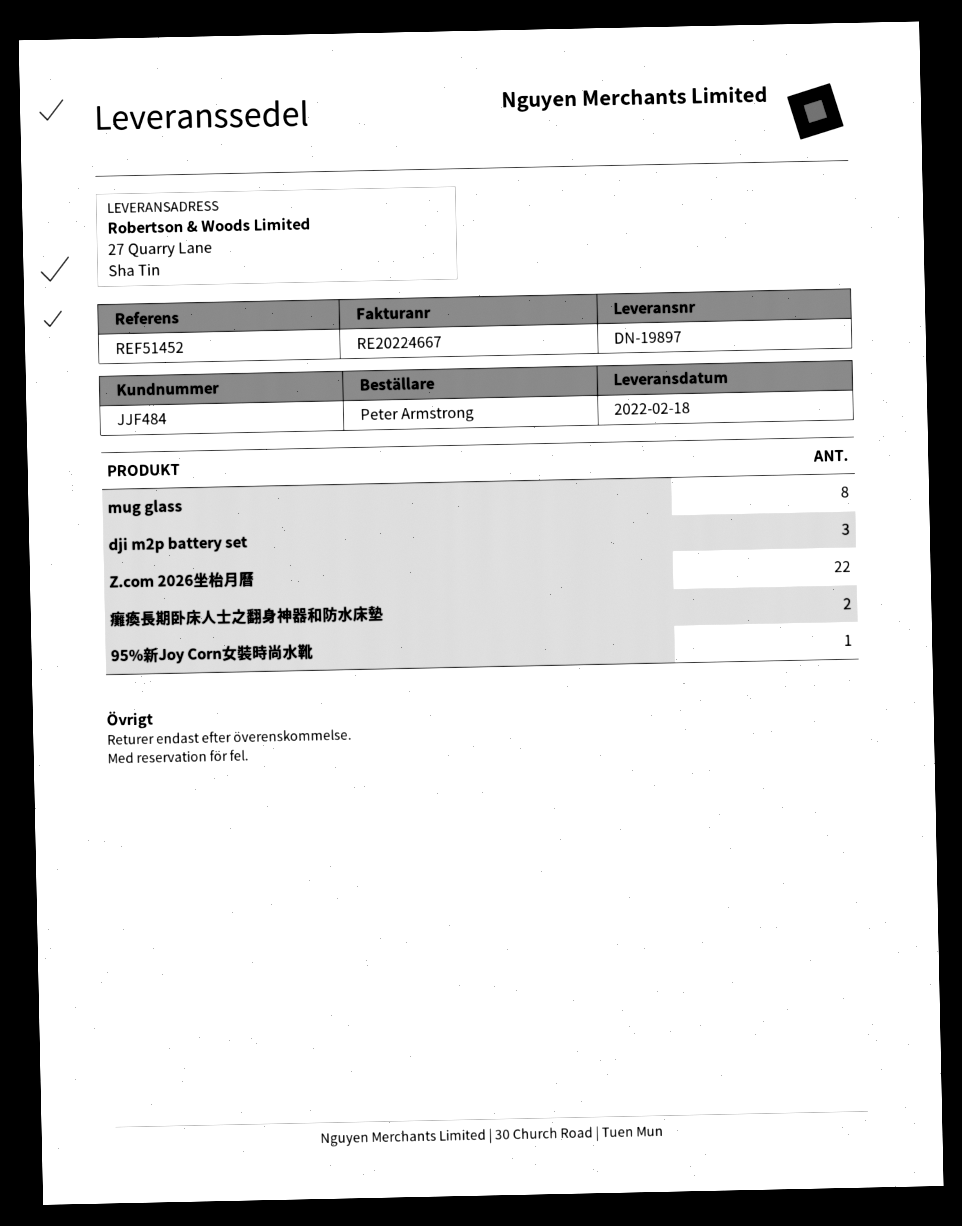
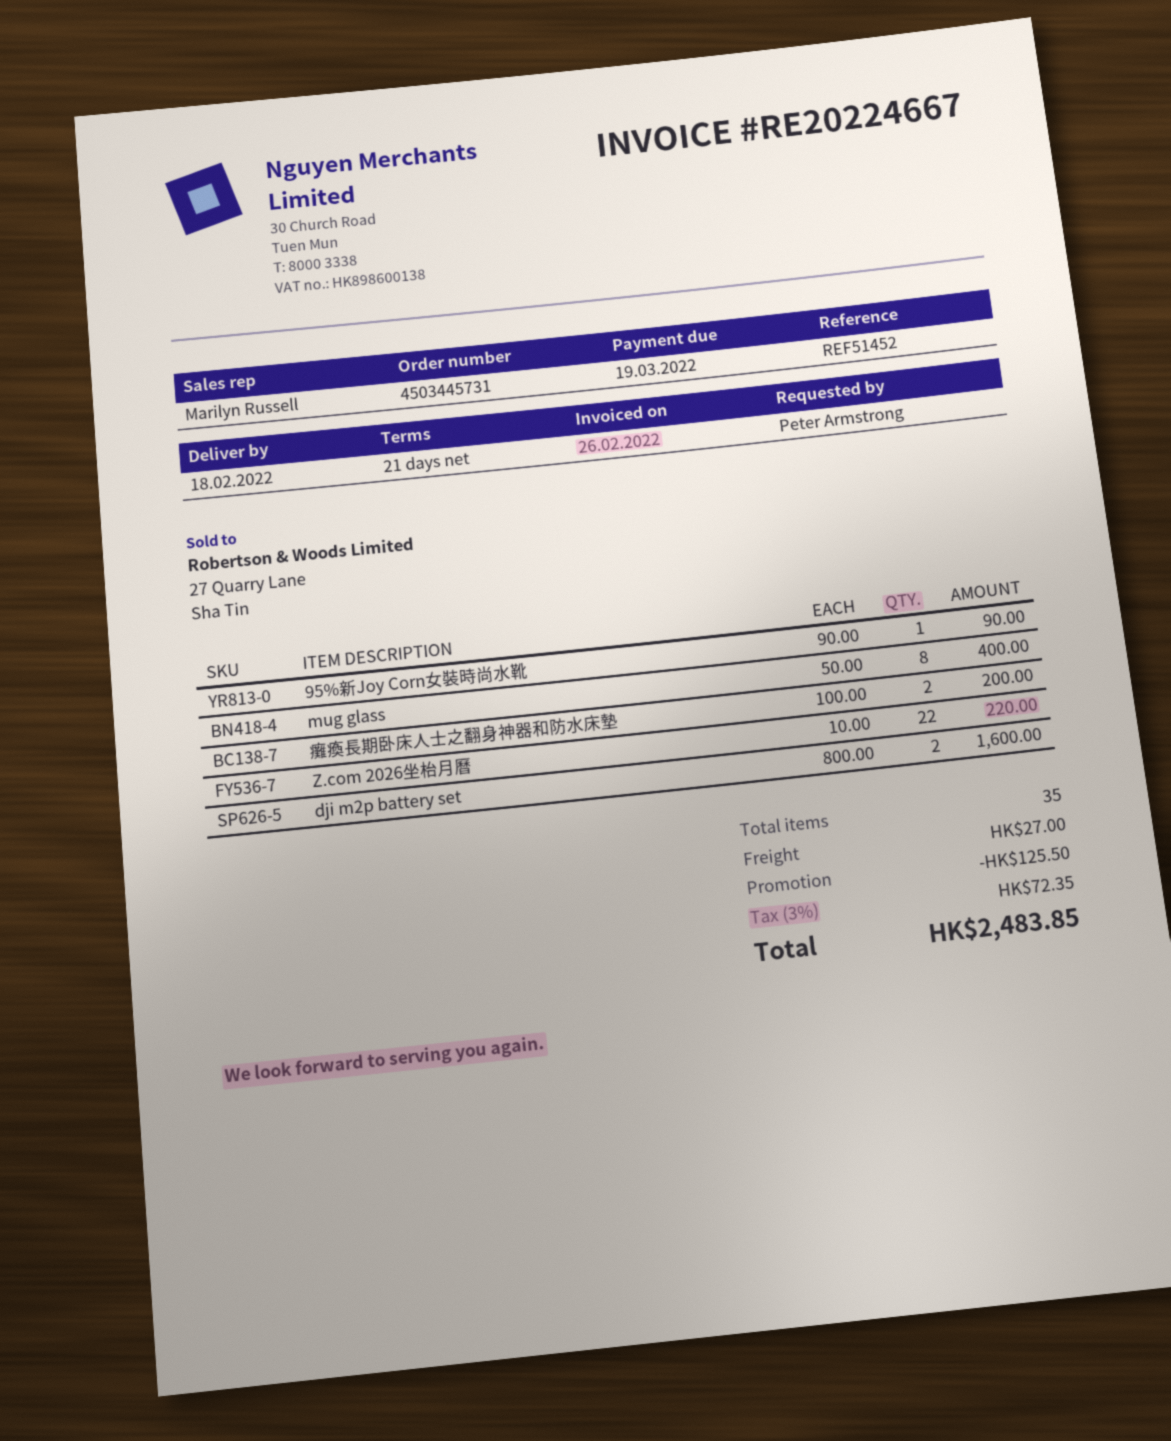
dji m2p battery set: 3 -> 2

